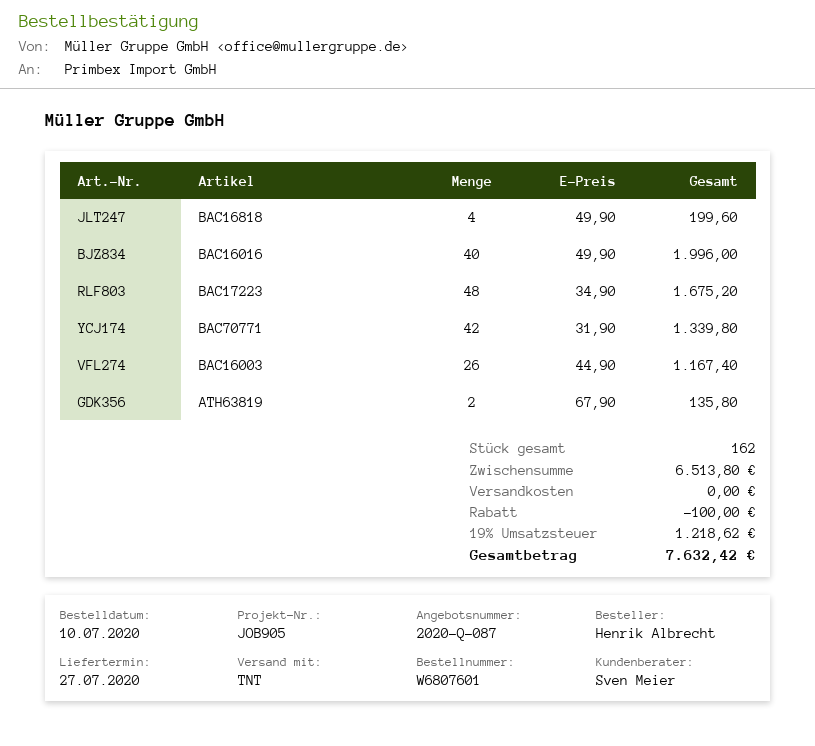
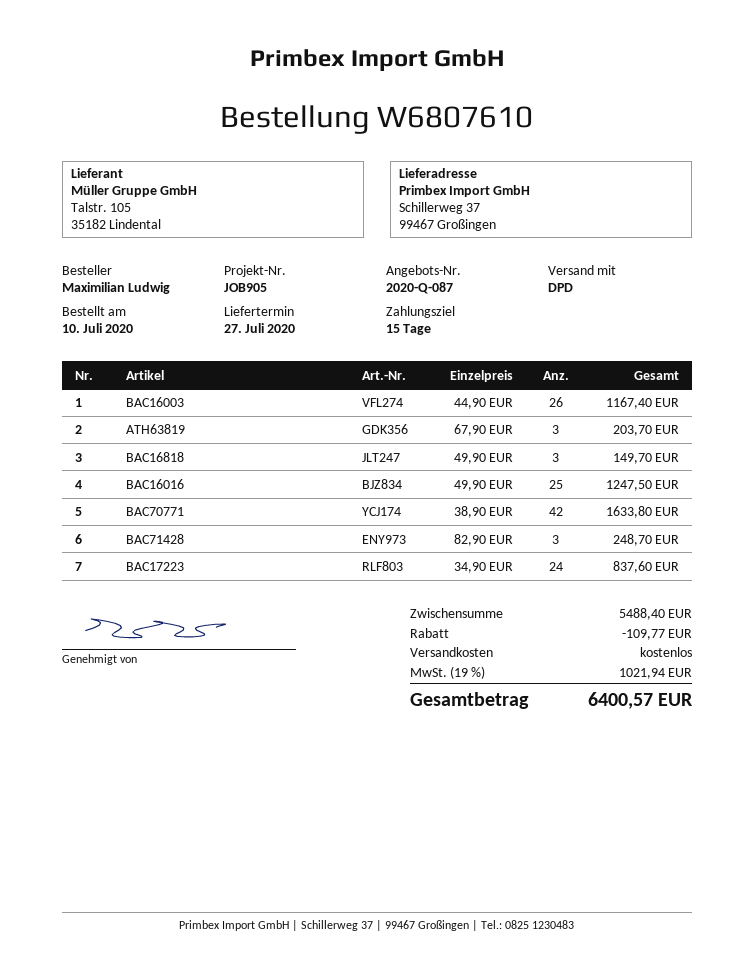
order number: W6807601 -> W6807610
ordered by: Henrik Albrecht -> Maximilian Ludwig
shipping method: TNT -> DPD
BAC16818: 4 x 49.90 = 199.60 -> 3 x 49.90 = 149.70
BAC16016: 40 x 49.90 = 1996.00 -> 25 x 49.90 = 1247.50
BAC17223: 48 x 34.90 = 1675.20 -> 24 x 34.90 = 837.60
BAC70771: 42 x 31.90 = 1339.80 -> 42 x 38.90 = 1633.80
ATH63819: 2 x 67.90 = 135.80 -> 3 x 67.90 = 203.70
BAC71428: none -> 3 x 82.90 = 248.70
subtotal: 6513.80 -> 5488.40
discount: 100.00 -> 109.77
tax: 19% = 1218.62 -> 19% = 1021.94
total: 7632.42 -> 6400.57

